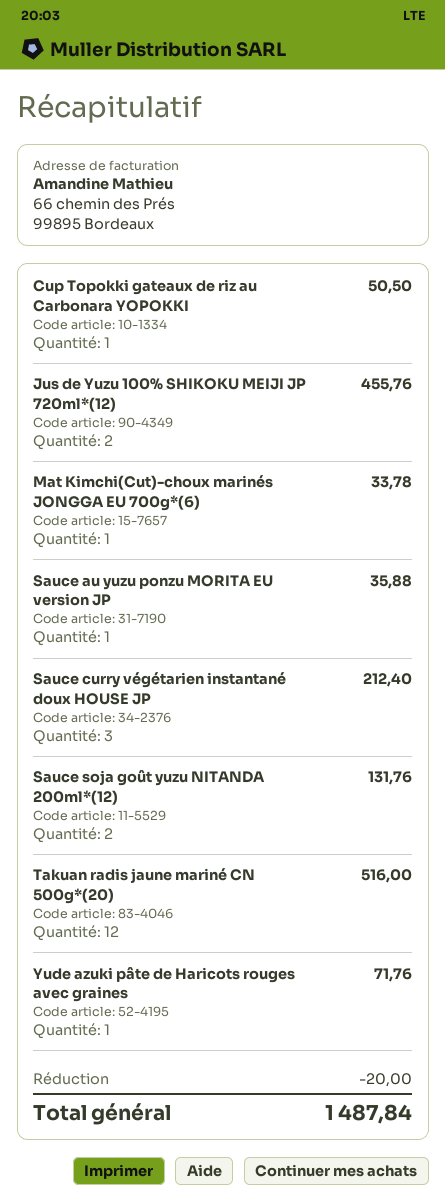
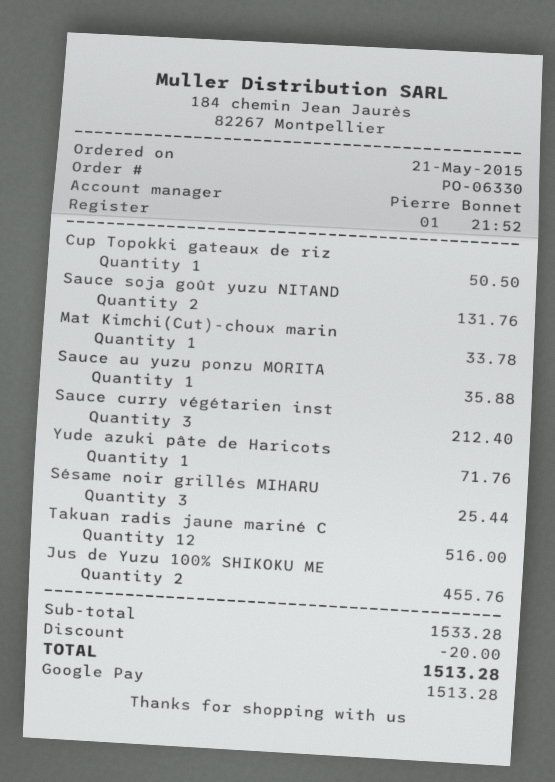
Sésame noir grillés MIHARU: none -> 3 for 25.44
total: 1487.84 -> 1513.28

